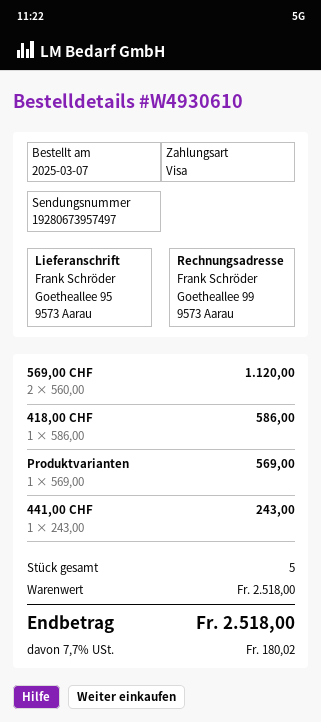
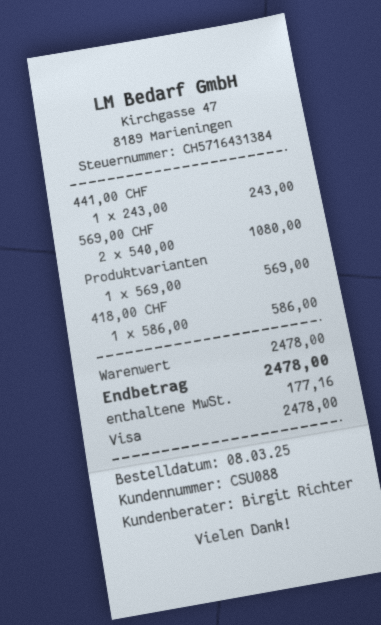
order date: 2025-03-07 -> 2025-03-08
569,00 CHF: 2 x 560.00 = 1120.00 -> 2 x 540.00 = 1080.00
subtotal: 2518.00 -> 2478.00
tax: 180.02 -> 177.16
total: 2518.00 -> 2478.00

